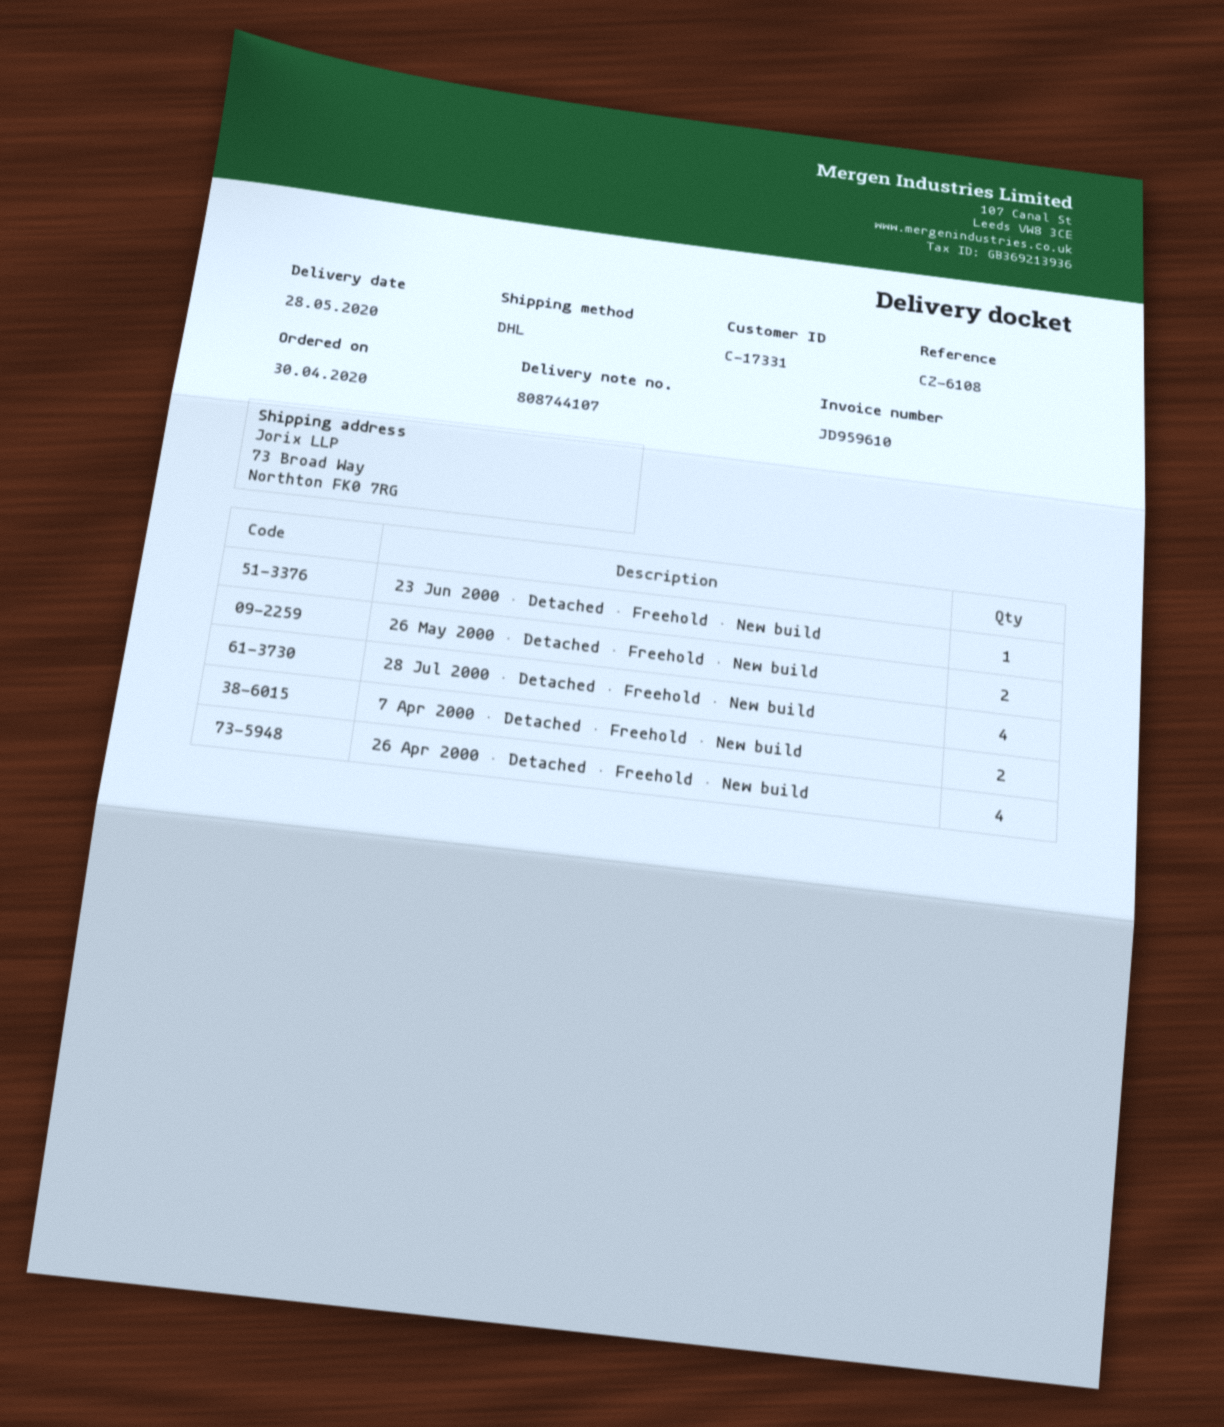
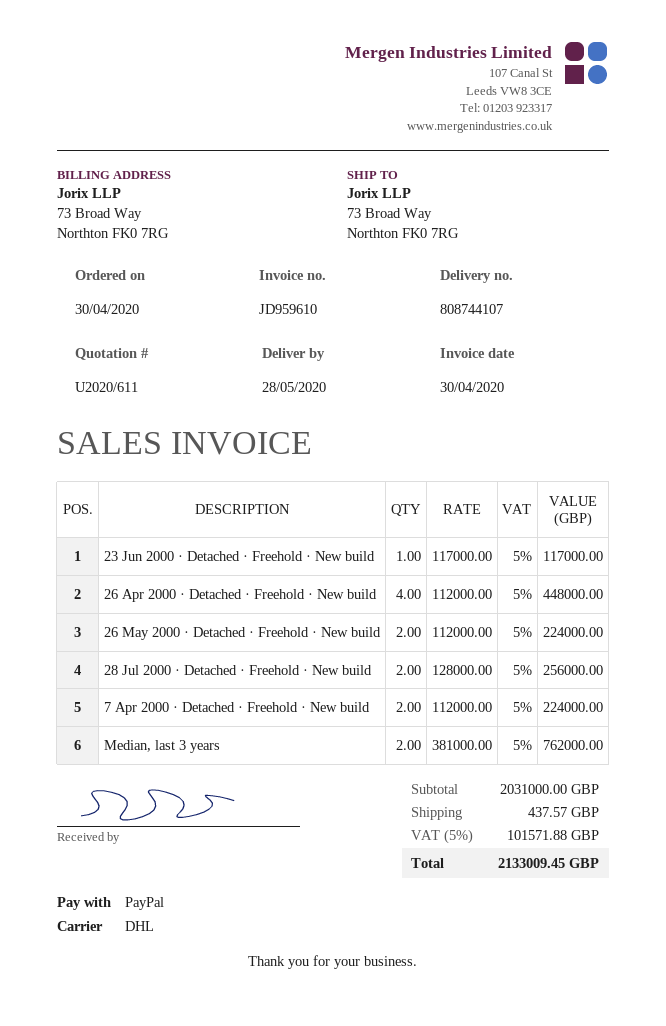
28 Jul 2000 · Detached · Freehold · New build: 4 -> 2
Median, last 3 years: none -> 2

